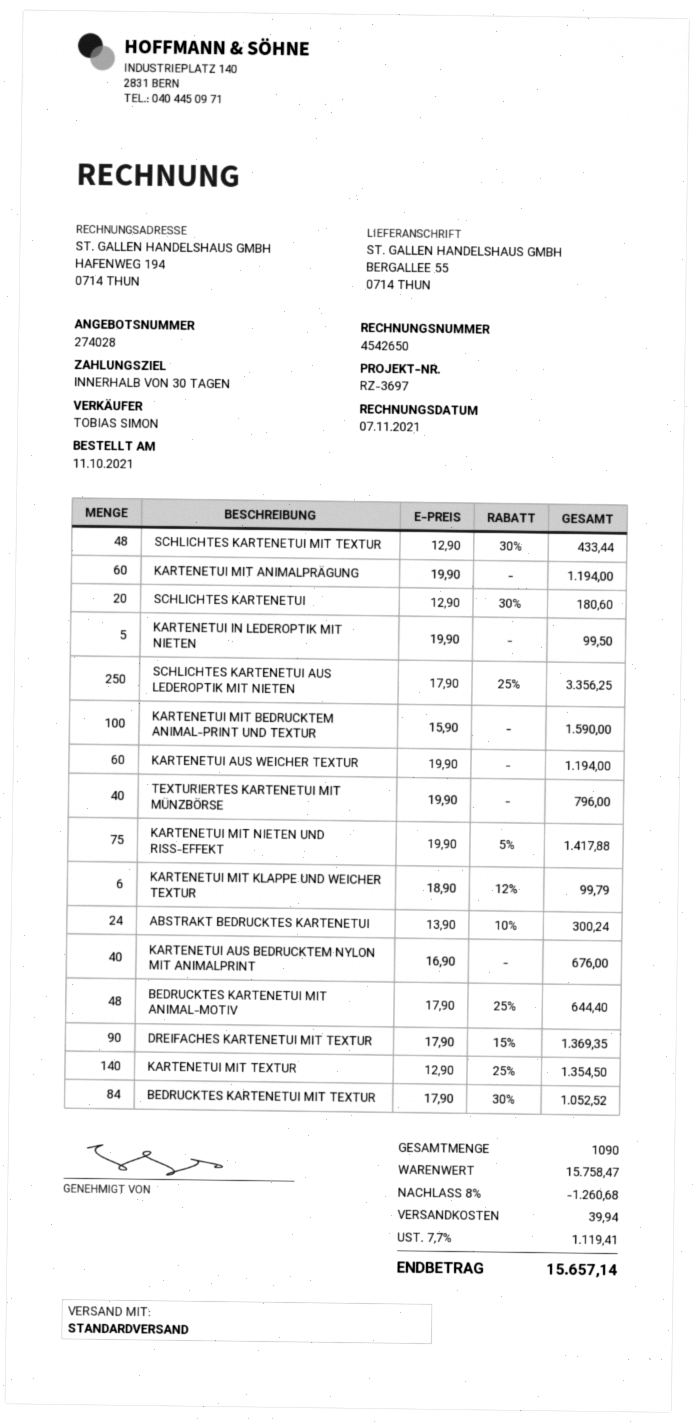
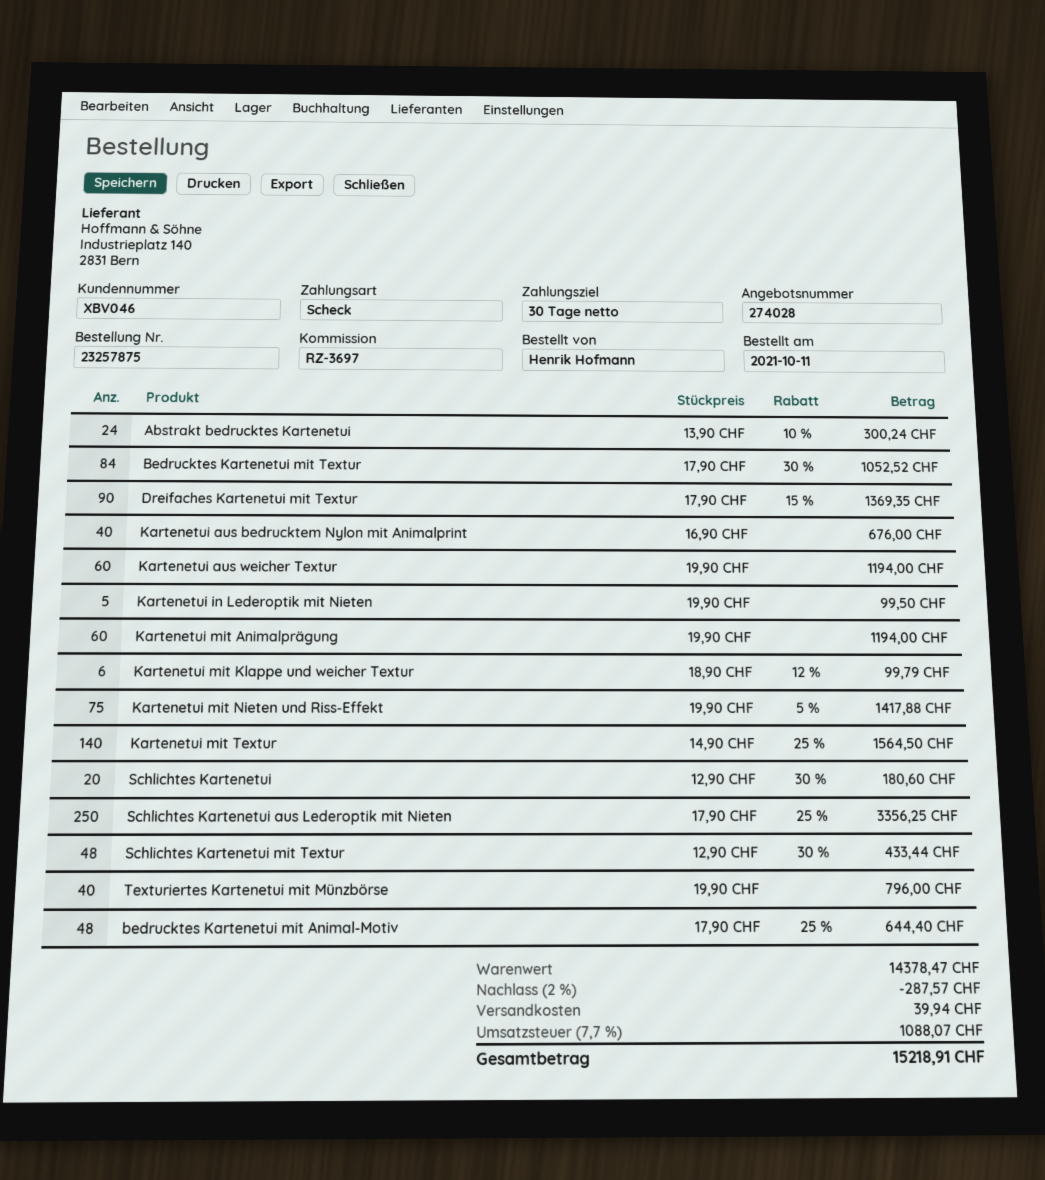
KARTENETUI MIT BEDRUCKTEM ANIMAL-PRINT UND TEXTUR: 100 x 15.90 = 1590.00 -> none
KARTENETUI MIT TEXTUR: 140 x 12.90 - 25% = 1354.50 -> 140 x 14.90 - 25% = 1564.50
subtotal: 15758.47 -> 14378.47
discount: 8% = 1260.68 -> 2% = 287.57
tax: 7.7% = 1119.41 -> 7.7% = 1088.07
total: 15657.14 -> 15218.91

